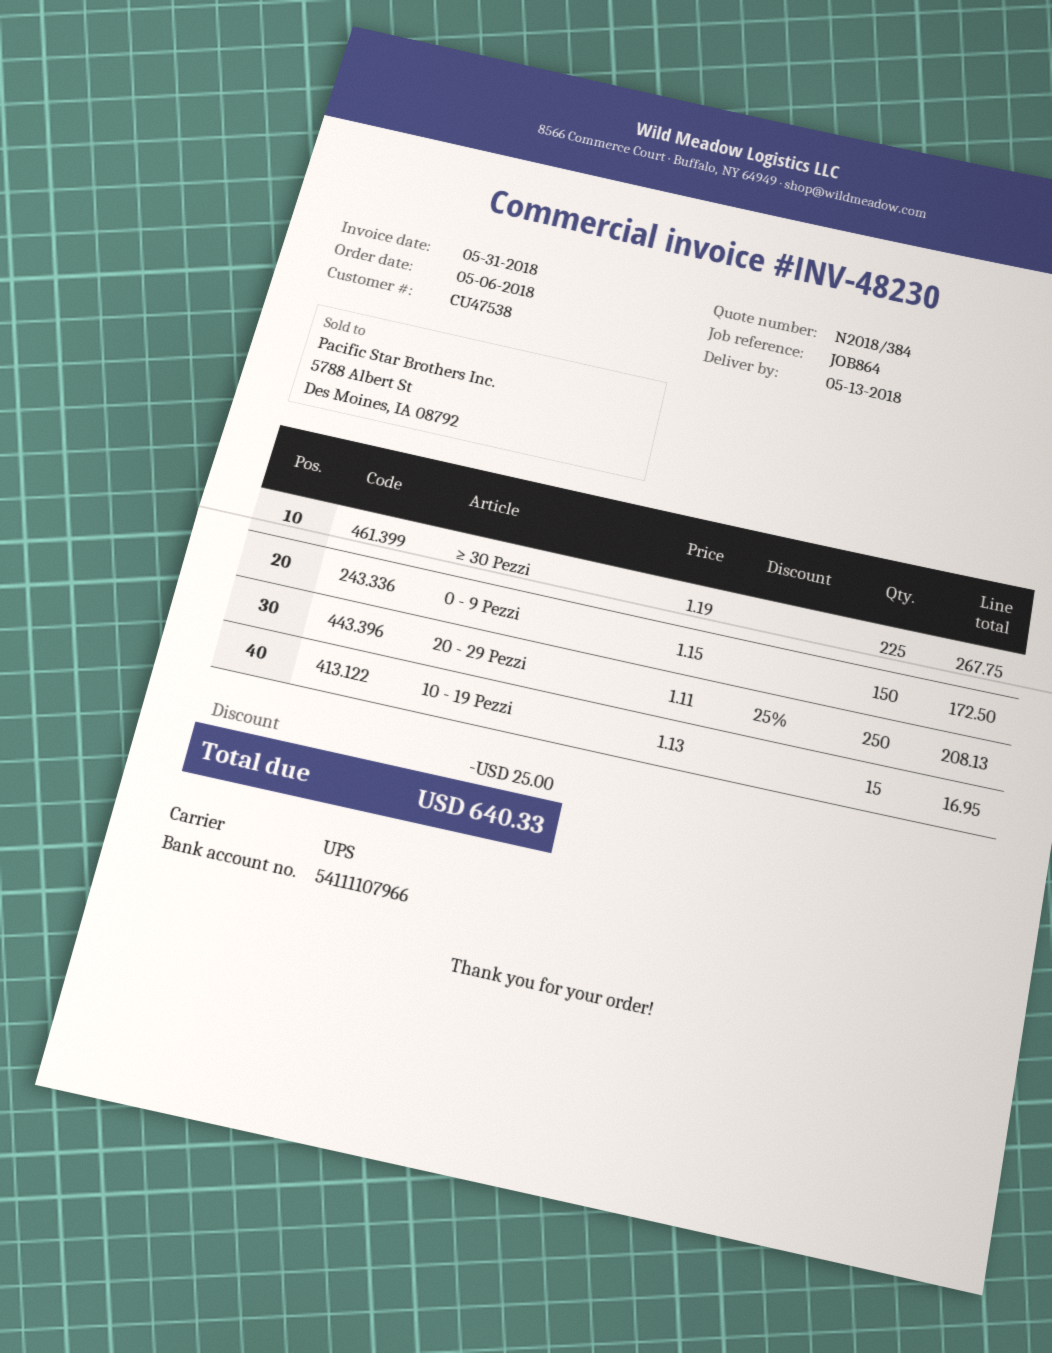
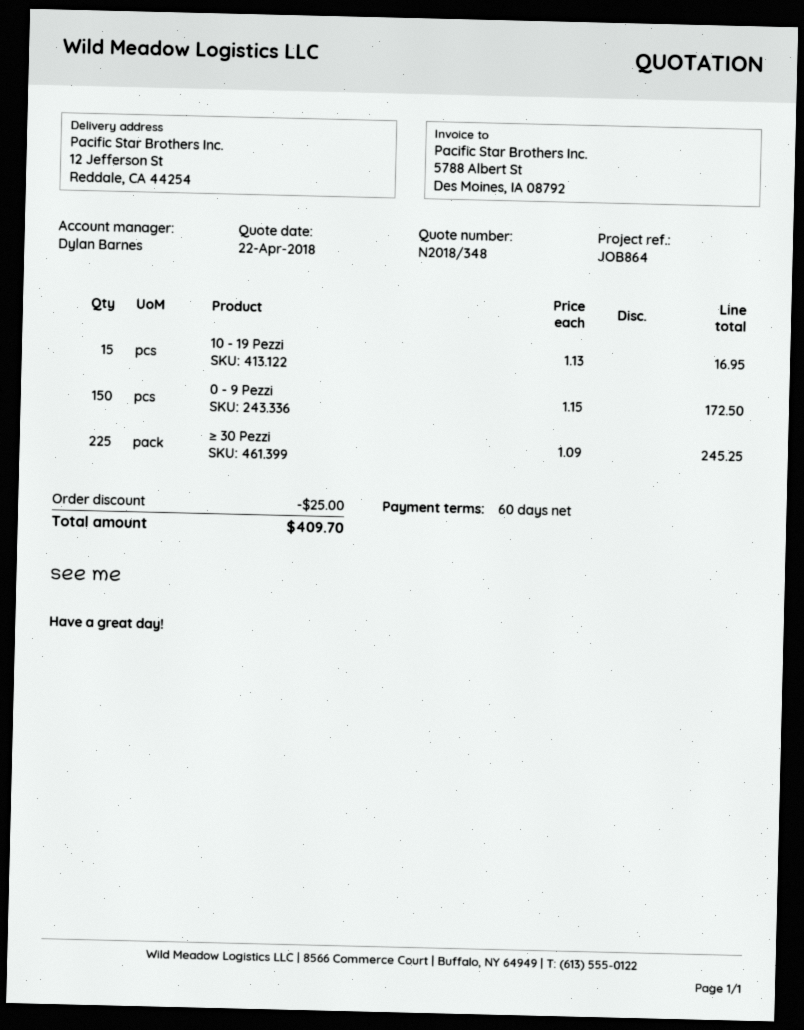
quote number: N2018/384 -> N2018/348
≥ 30 Pezzi: 225 x 1.19 = 267.75 -> 225 x 1.09 = 245.25
20 - 29 Pezzi: 250 x 1.11 - 25% = 208.13 -> none
total: 640.33 -> 409.70

